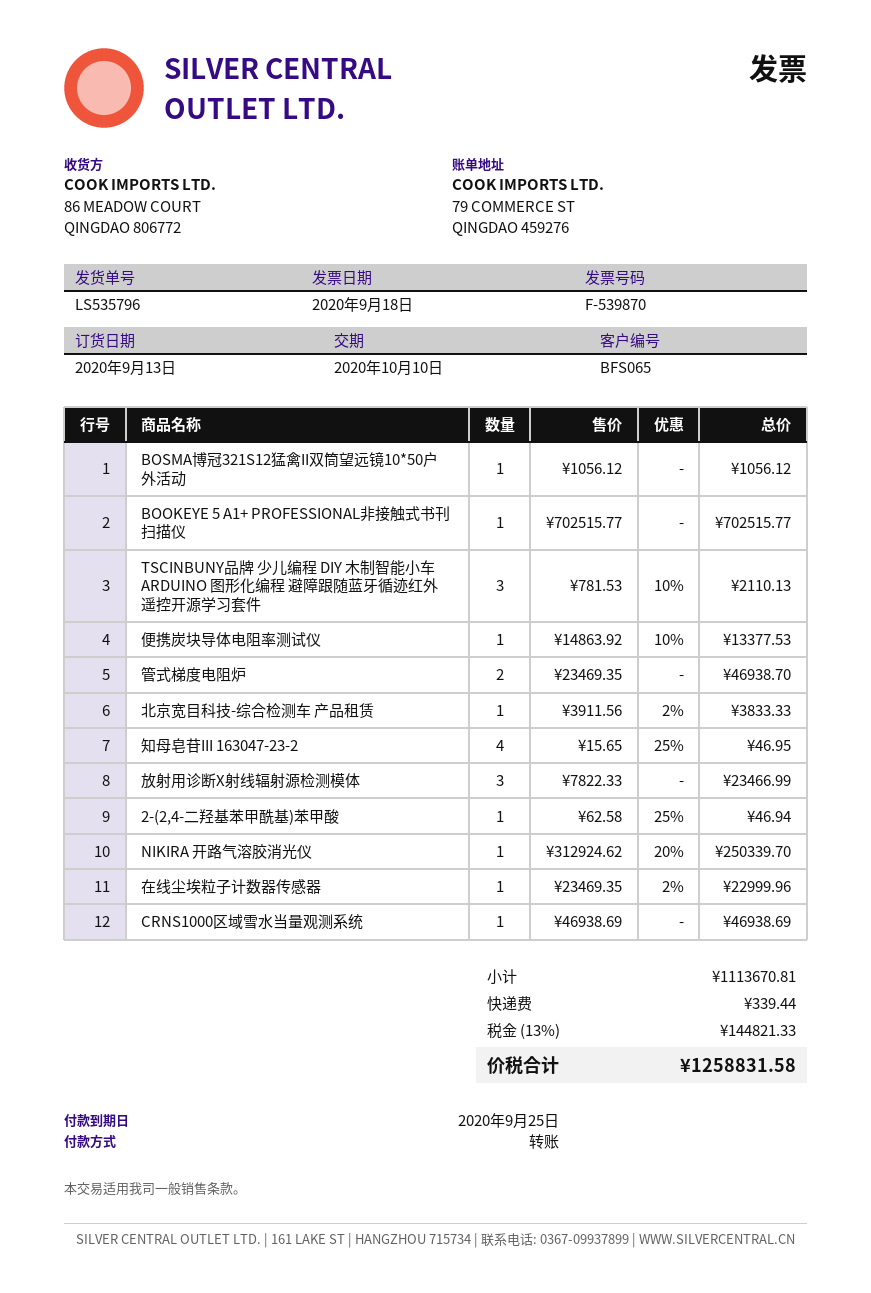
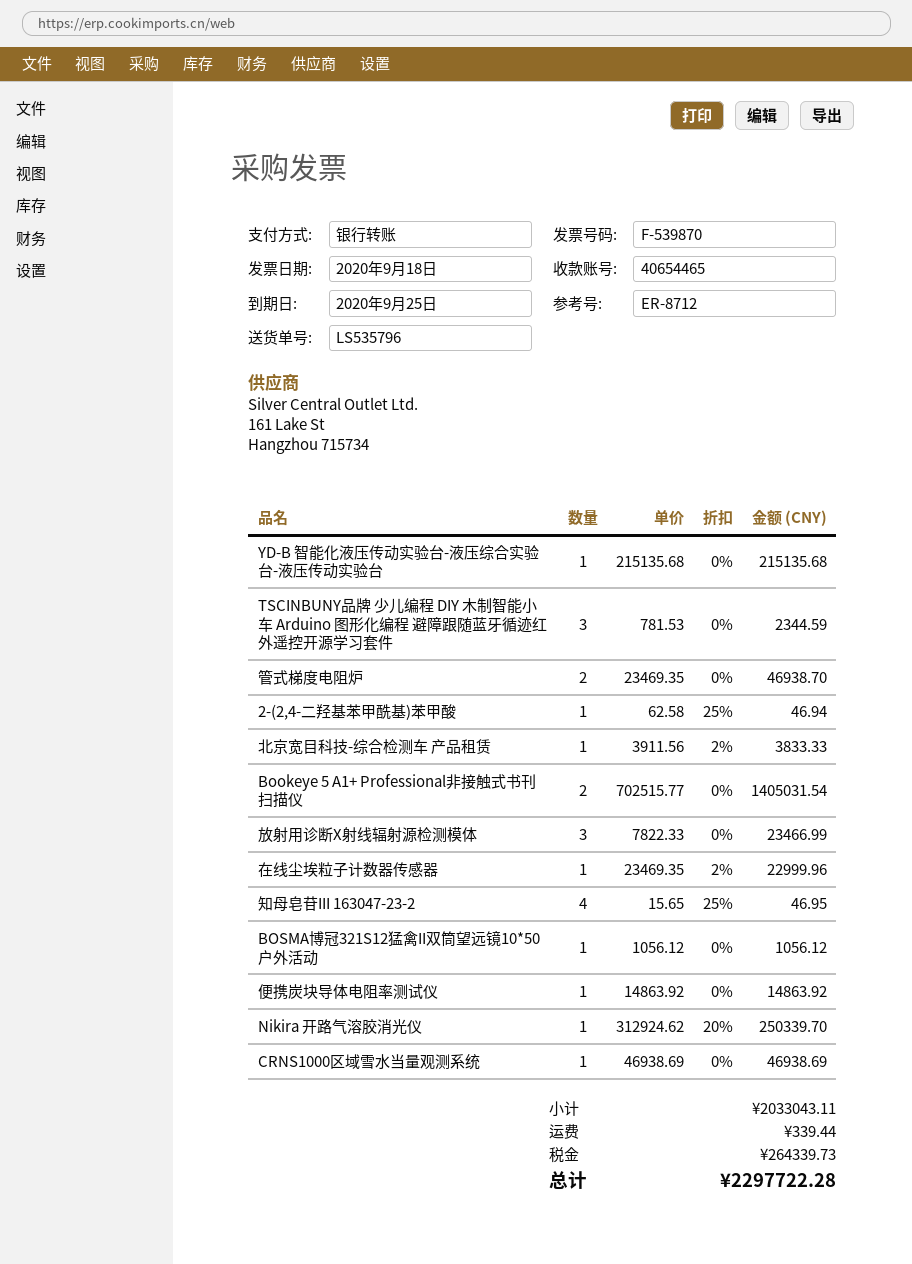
BOOKEYE 5 A1+ PROFESSIONAL非接触式书刊扫描仪: 1 x 702515.77 = 702515.77 -> 2 x 702515.77 = 1405031.54
TSCINBUNY品牌 少儿编程 DIY 木制智能小车 ARDUINO 图形化编程 避障跟随蓝牙循迹红外遥控开源学习套件: 3 x 781.53 - 10% = 2110.13 -> 3 x 781.53 = 2344.59
便携炭块导体电阻率测试仪: 1 x 14863.92 - 10% = 13377.53 -> 1 x 14863.92 = 14863.92
YD-B 智能化液压传动实验台-液压综合实验台-液压传动实验台: none -> 1 x 215135.68 = 215135.68
subtotal: 1113670.81 -> 2033043.11
tax: 144821.33 -> 264339.73
total: 1258831.58 -> 2297722.28

